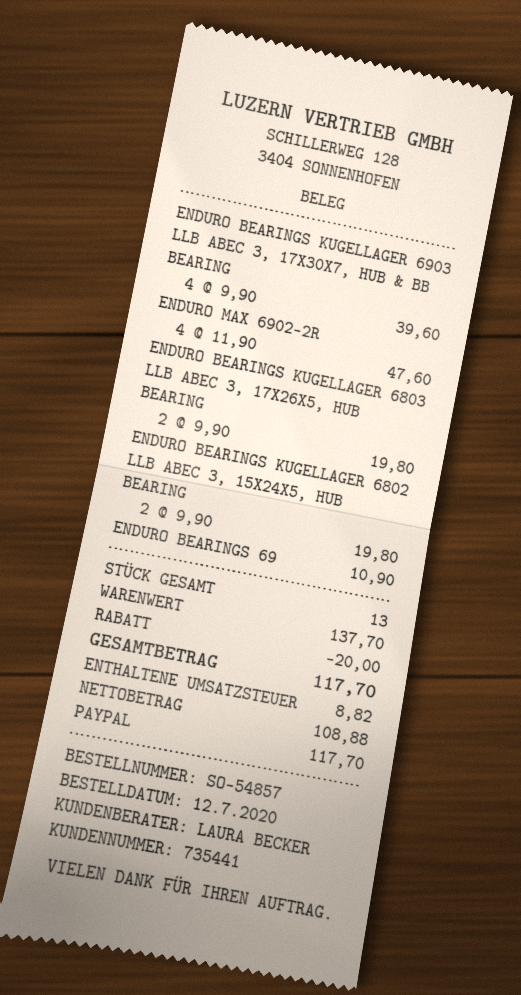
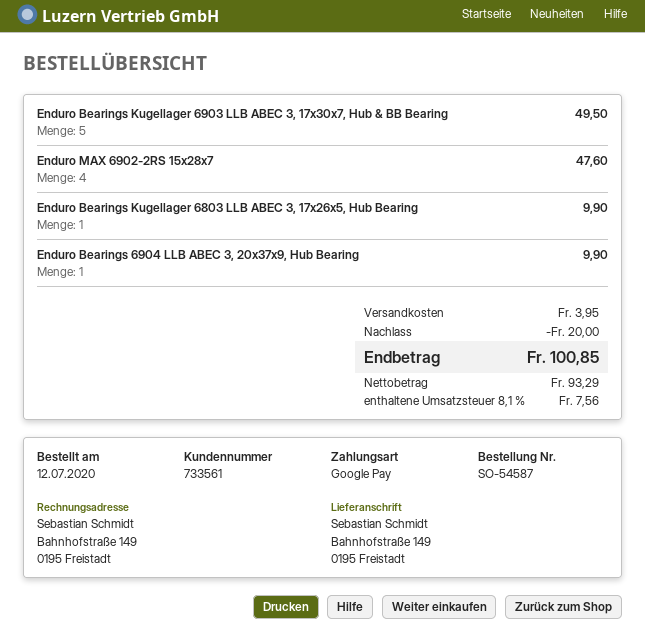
order number: SO-54857 -> SO-54587
customer number: 735441 -> 733561
payment method: PayPal -> Google Pay
ENDURO BEARINGS KUGELLAGER 6903 LLB ABEC 3, 17X30X7, HUB & BB BEARING: 4 for 39.60 -> 5 for 49.50
ENDURO BEARINGS KUGELLAGER 6803 LLB ABEC 3, 17X26X5, HUB BEARING: 2 for 19.80 -> 1 for 9.90
ENDURO BEARINGS KUGELLAGER 6802 LLB ABEC 3, 15X24X5, HUB BEARING: 2 for 19.80 -> none
ENDURO BEARINGS 69: 1 for 10.90 -> 1 for 9.90
shipping: none -> 3.95
net: 108.88 -> 93.29
tax: 8.82 -> 7.56
total: 117.70 -> 100.85

